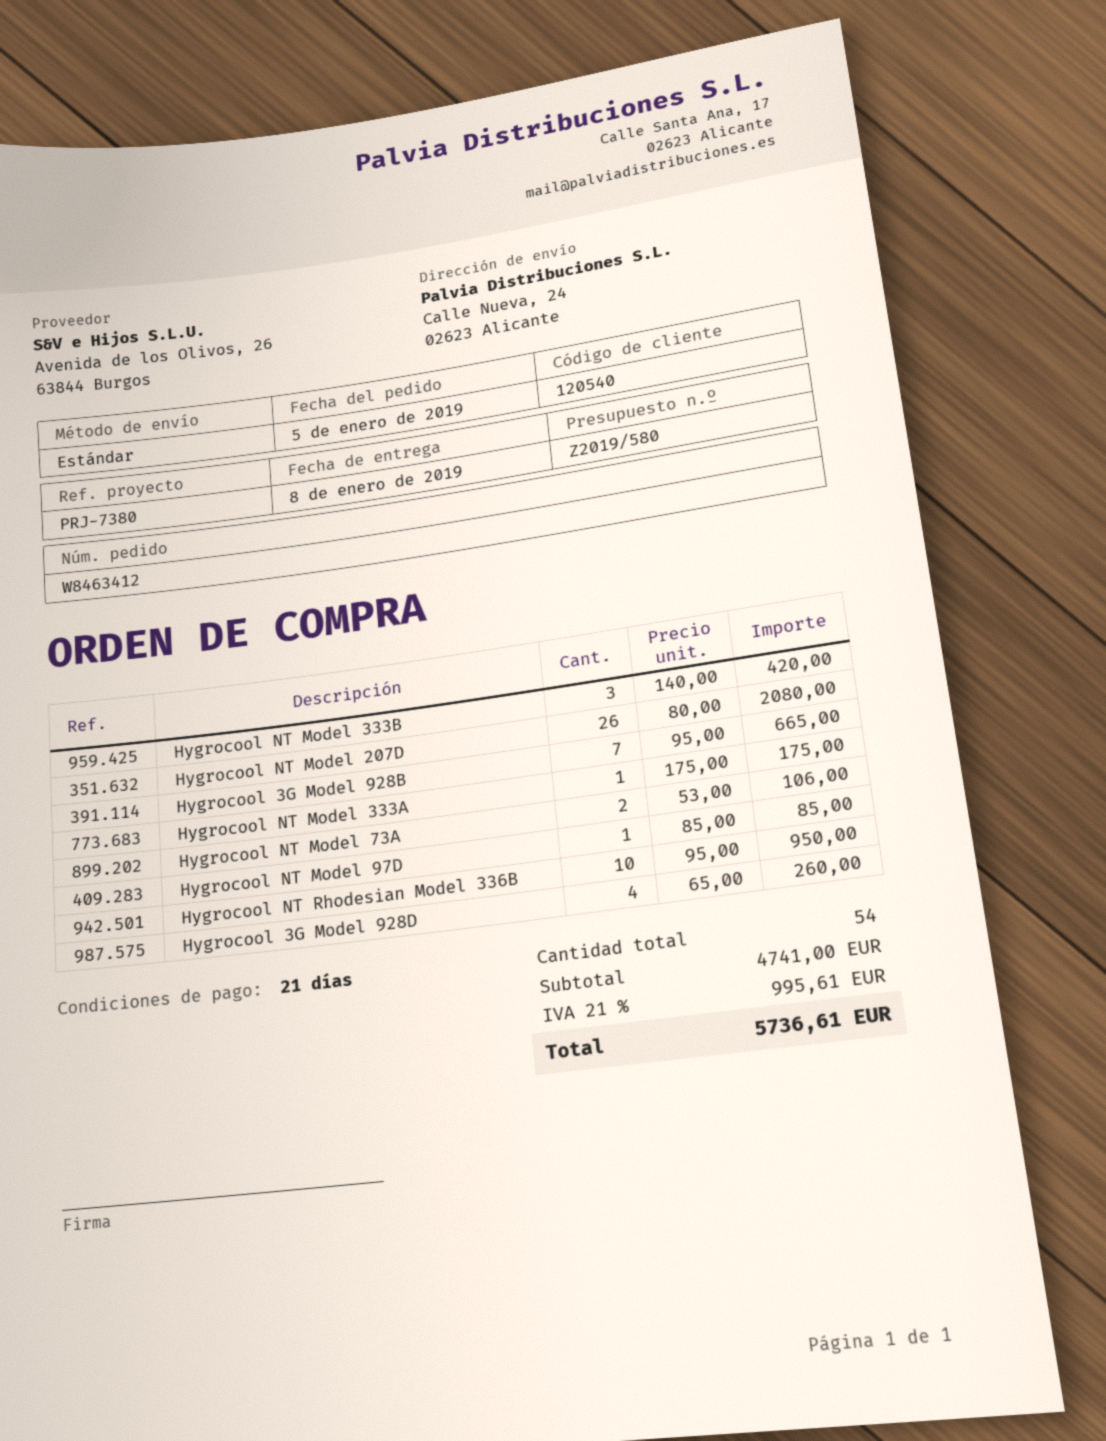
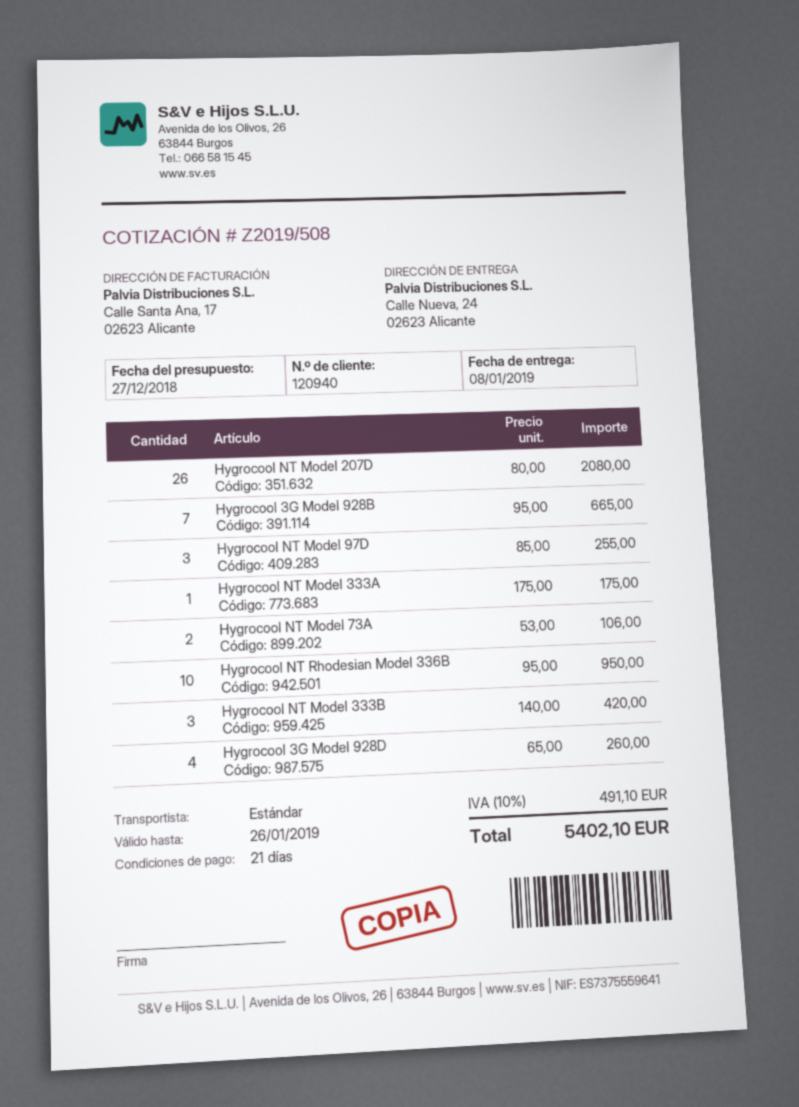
quote number: Z2019/580 -> Z2019/508
customer number: 120540 -> 120940
Hygrocool NT Model 97D: 1 x 85.00 = 85.00 -> 3 x 85.00 = 255.00
tax: 21% = 995.61 -> 10% = 491.10
total: 5736.61 -> 5402.10

